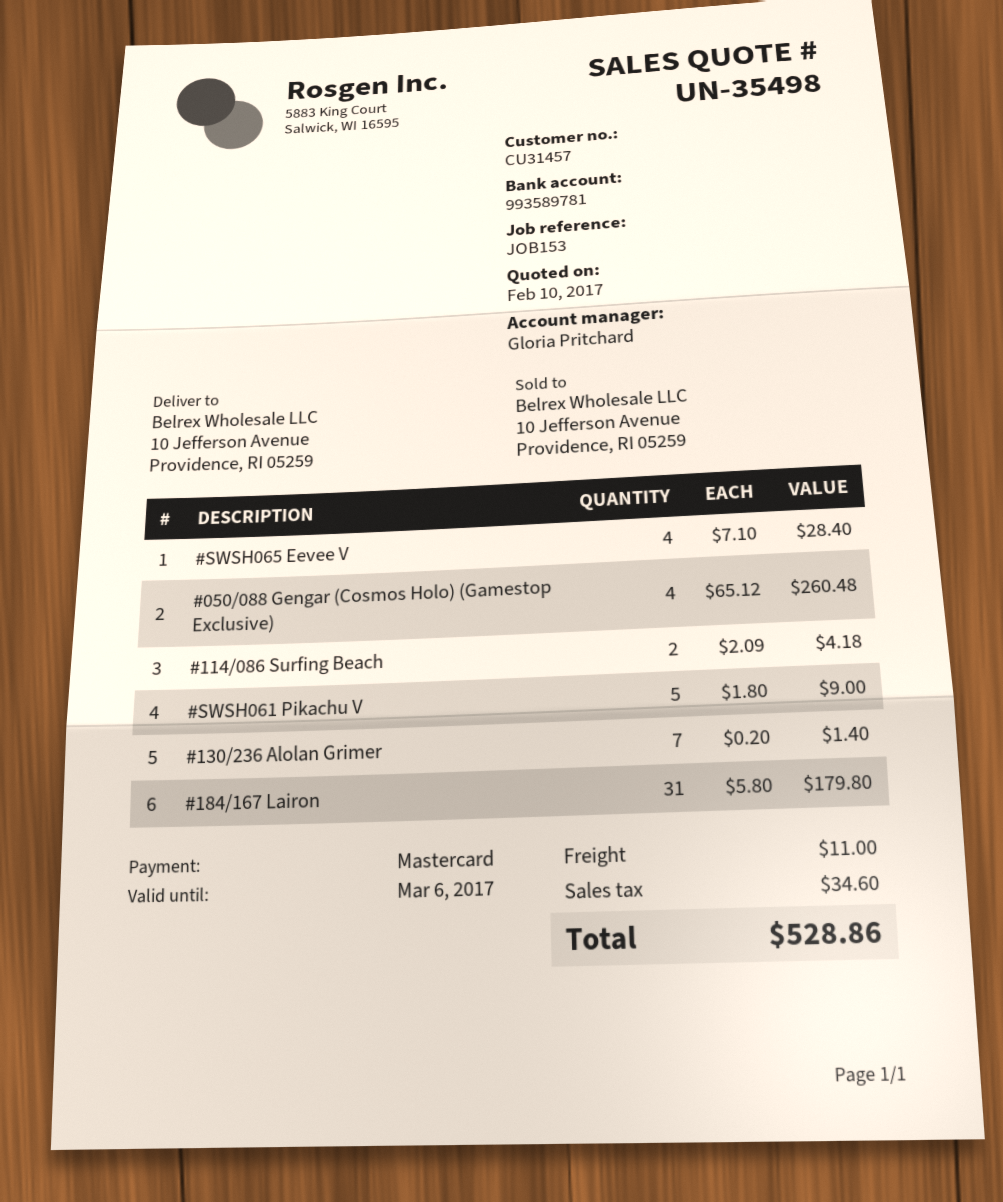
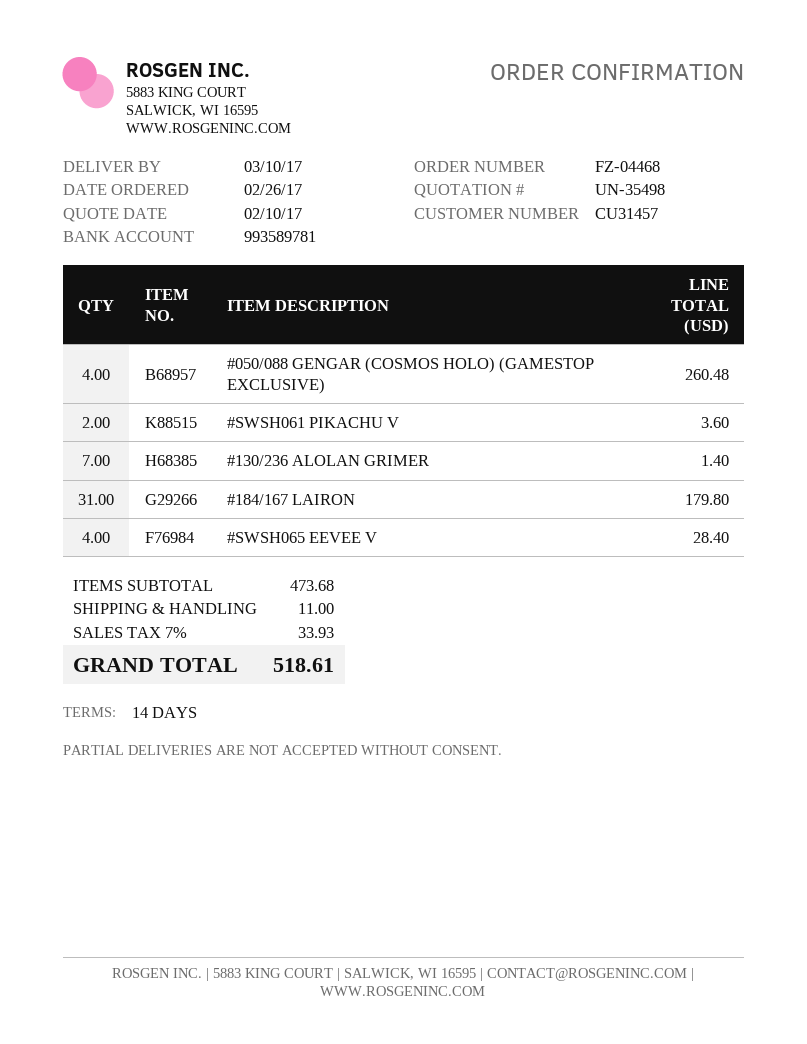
#114/086 Surfing Beach: 2 for 4.18 -> none
#SWSH061 Pikachu V: 5 for 9.00 -> 2 for 3.60
tax: 34.60 -> 33.93
total: 528.86 -> 518.61

